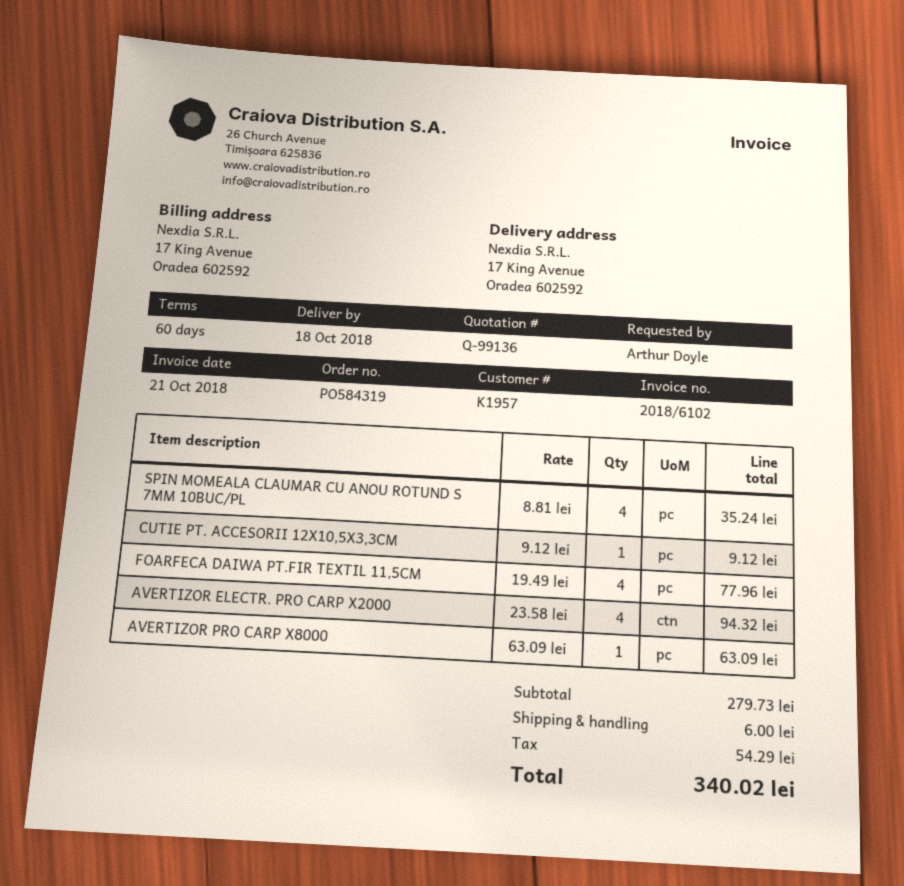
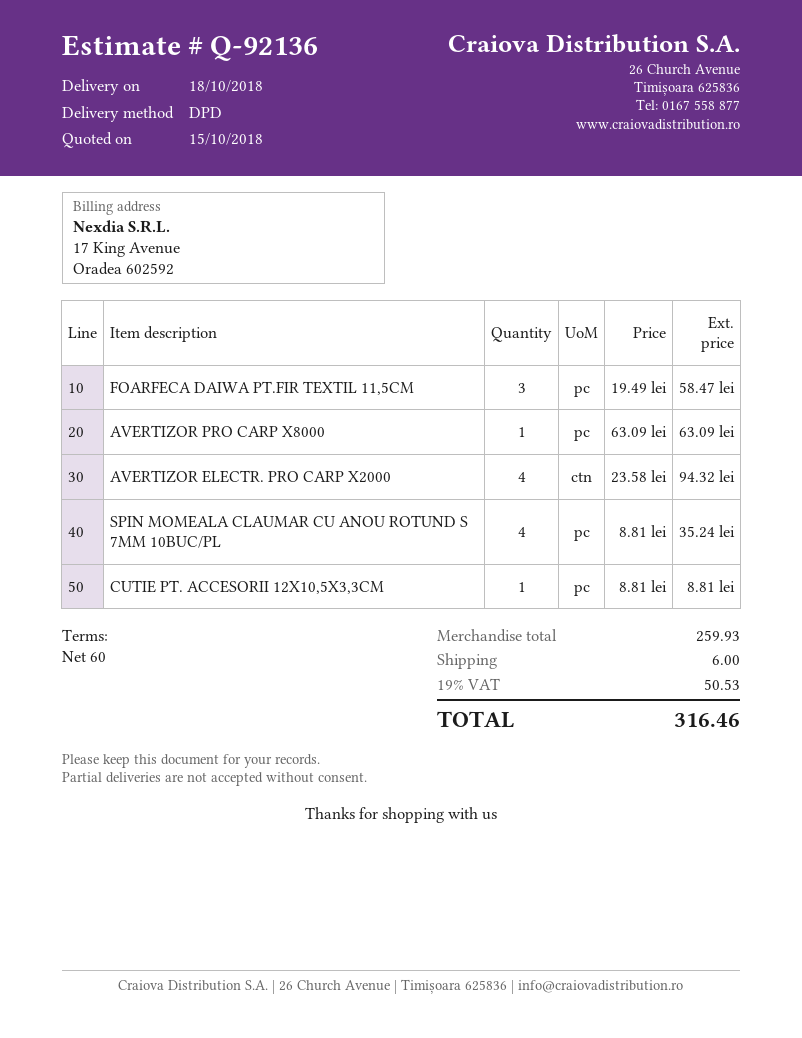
quote number: Q-99136 -> Q-92136
CUTIE PT. ACCESORII 12X10,5X3,3CM: 1 x 9.12 = 9.12 -> 1 x 8.81 = 8.81
FOARFECA DAIWA PT.FIR TEXTIL 11,5CM: 4 x 19.49 = 77.96 -> 3 x 19.49 = 58.47
subtotal: 279.73 -> 259.93
tax: 54.29 -> 50.53
total: 340.02 -> 316.46

